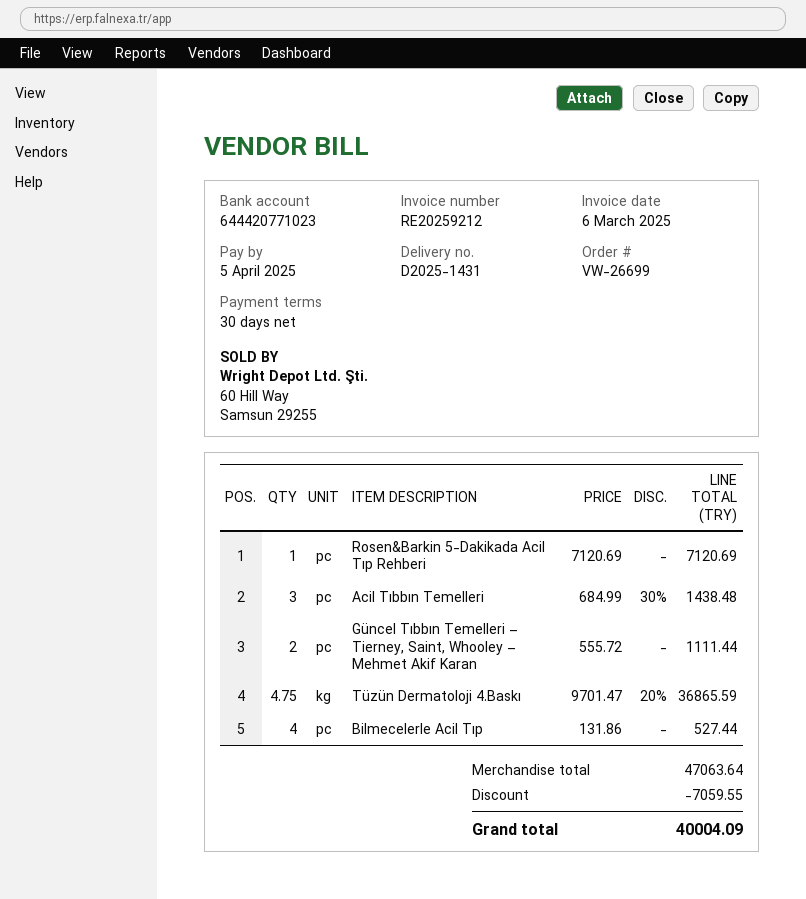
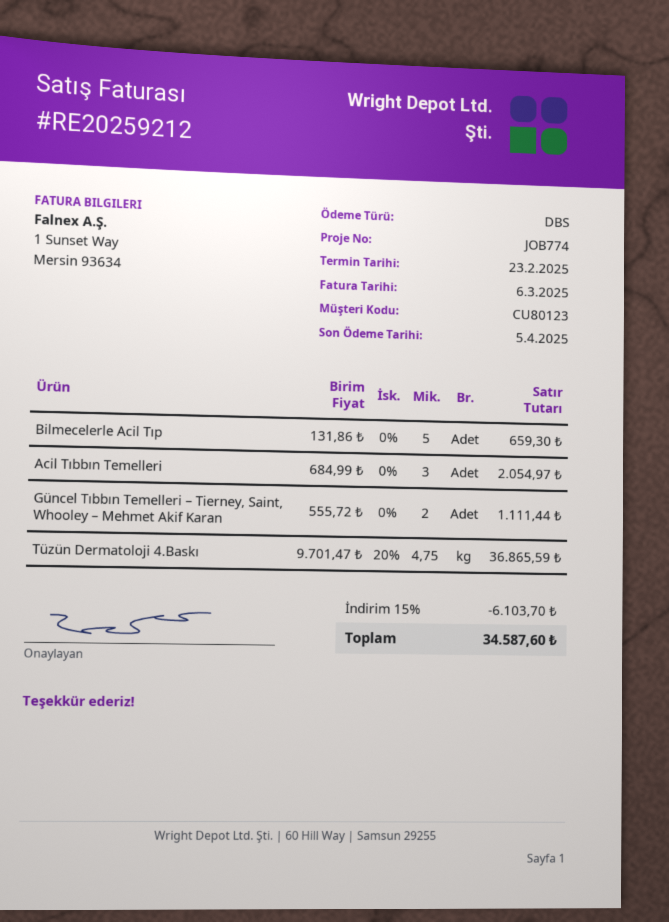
Rosen&Barkin 5-Dakikada Acil Tıp Rehberi: 1 x 7120.69 = 7120.69 -> none
Acil Tıbbın Temelleri: 3 x 684.99 - 30% = 1438.48 -> 3 x 684.99 = 2054.97
Bilmecelerle Acil Tıp: 4 x 131.86 = 527.44 -> 5 x 131.86 = 659.30
discount: 7059.55 -> 6103.70
total: 40004.09 -> 34587.60

